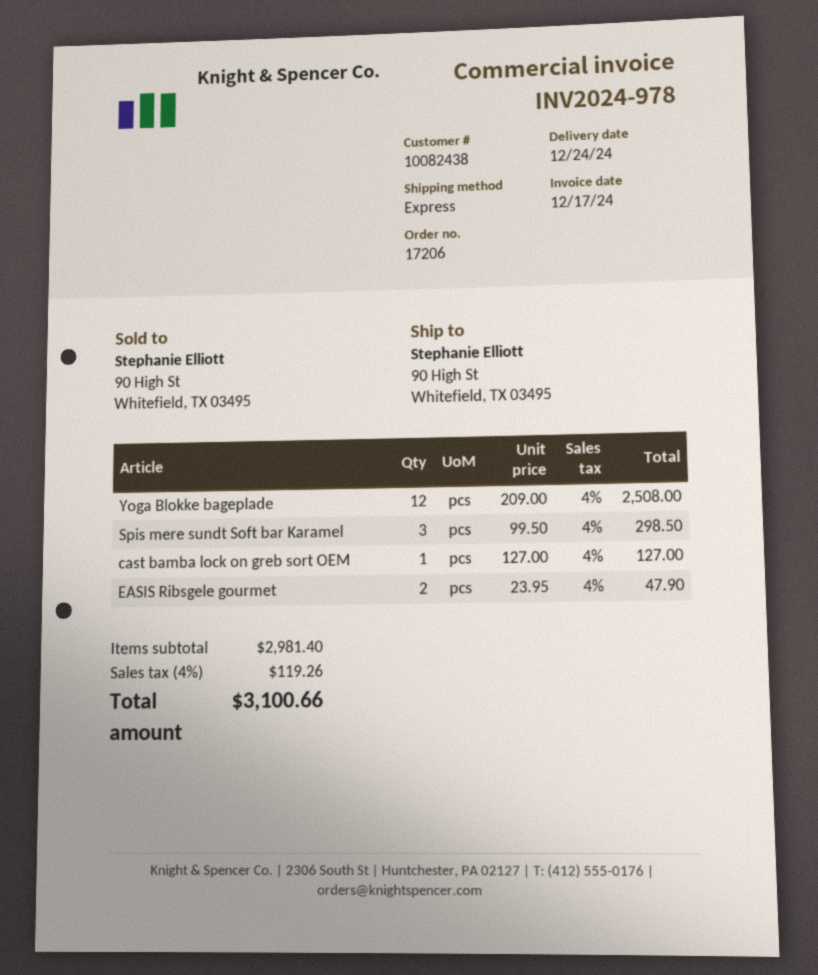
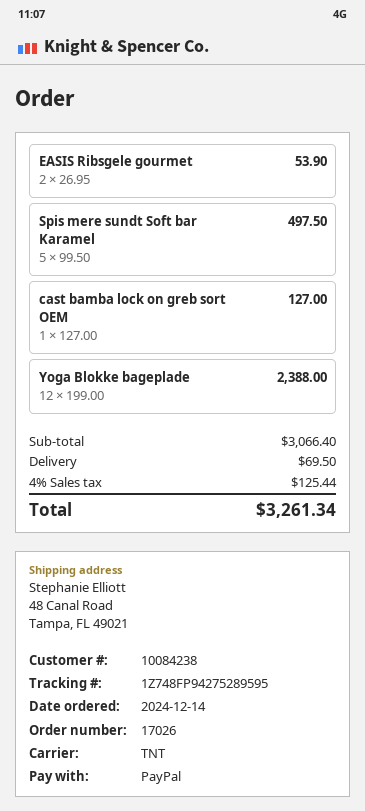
order number: 17206 -> 17026
customer number: 10082438 -> 10084238
shipping method: express -> TNT
ship to: 90 High St, Whitefield, TX 03495 -> 48 Canal Road, Tampa, FL 49021
Yoga Blokke bageplade: 12 x 209.00 = 2508.00 -> 12 x 199.00 = 2388.00
Spis mere sundt Soft bar Karamel: 3 x 99.50 = 298.50 -> 5 x 99.50 = 497.50
EASIS Ribsgele gourmet: 2 x 23.95 = 47.90 -> 2 x 26.95 = 53.90
subtotal: 2981.40 -> 3066.40
shipping: none -> 69.50
tax: 4% = 119.26 -> 4% = 125.44
total: 3100.66 -> 3261.34

